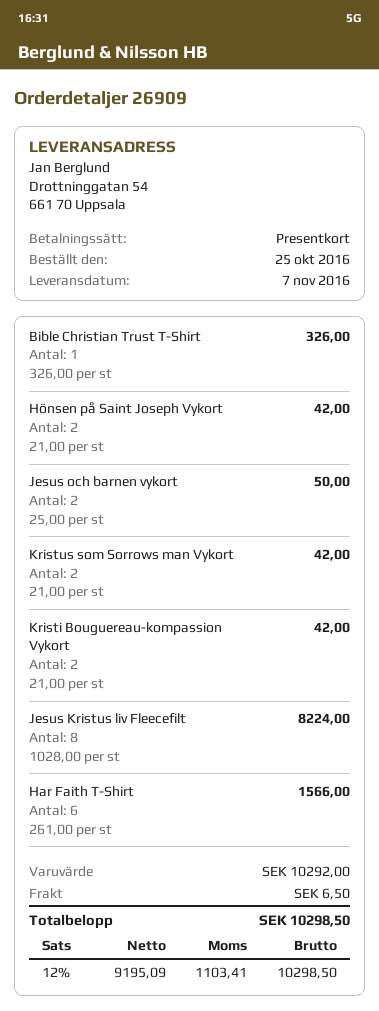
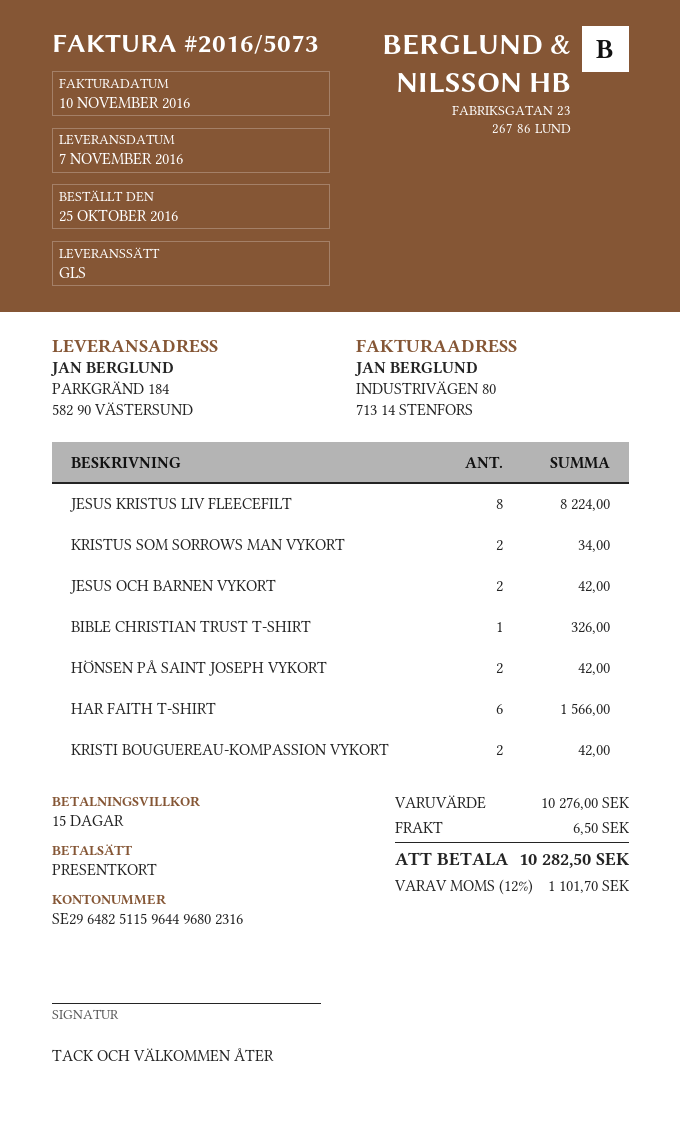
ship to: Drottninggatan 54, 661 70 Uppsala -> PARKGRÄND 184, 582 90 VÄSTERSUND
Jesus och barnen vykort: 2 for 50.00 -> 2 for 42.00
Kristus som Sorrows man Vykort: 2 for 42.00 -> 2 for 34.00
subtotal: 10292.00 -> 10276.00
tax: 12% = 1103.41 -> 12% = 1101.70
total: 10298.50 -> 10282.50

